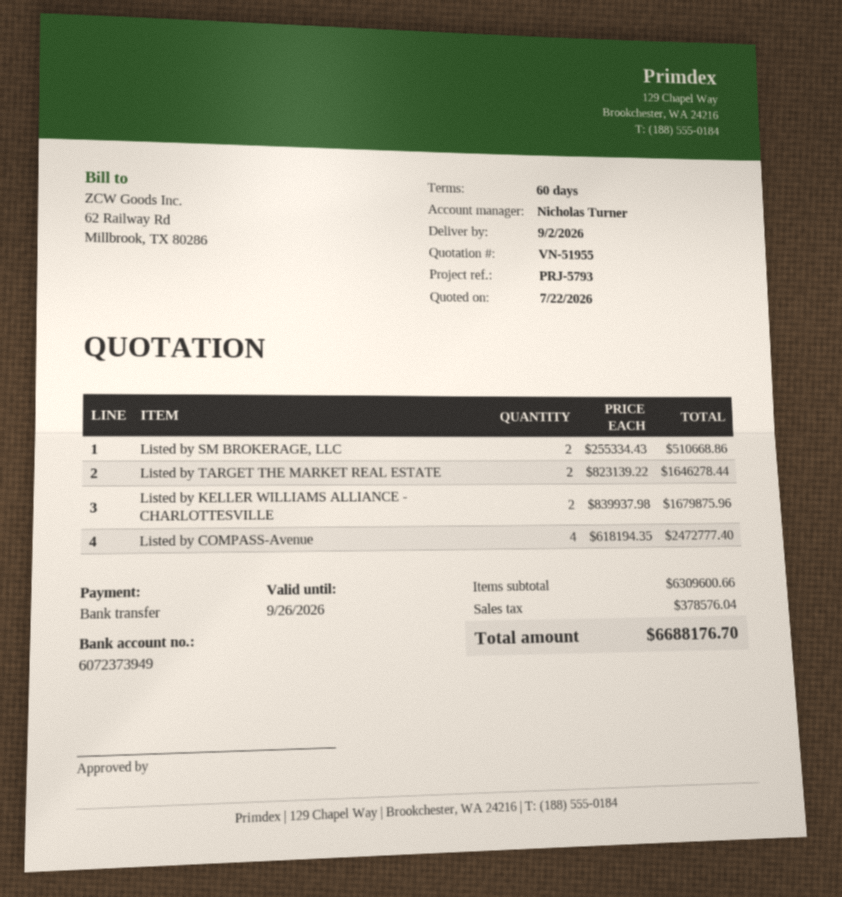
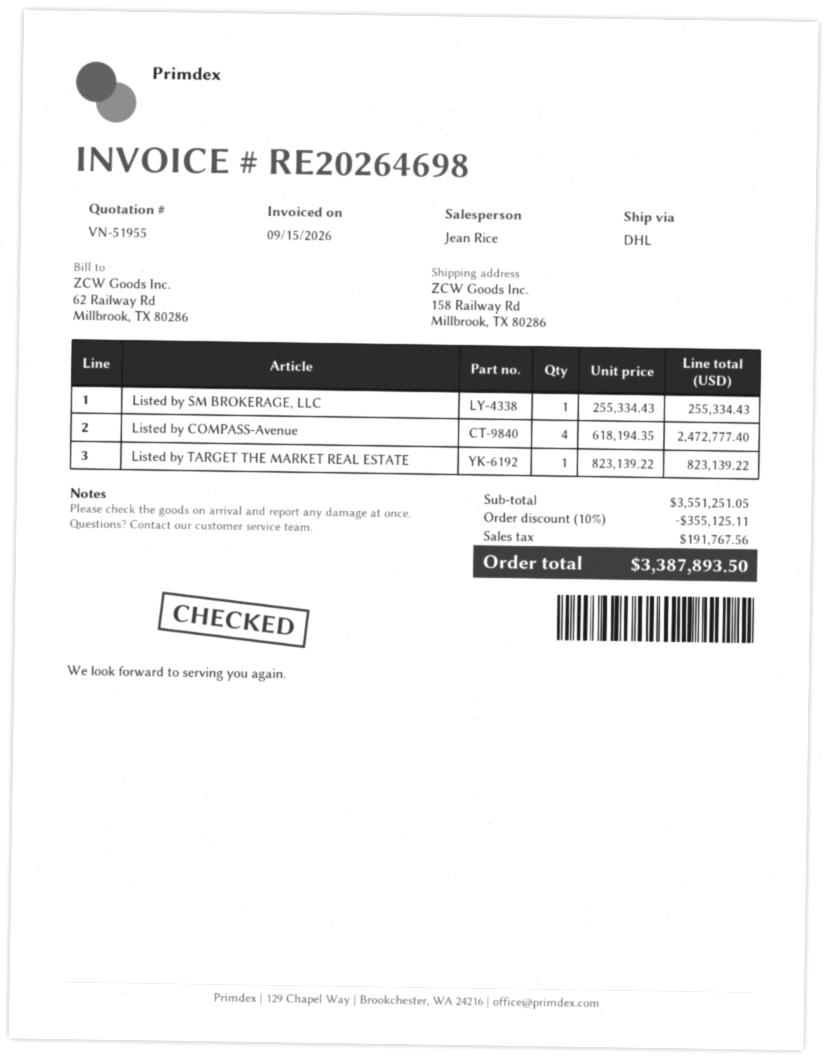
sales rep: Nicholas Turner -> Jean Rice
Listed by SM BROKERAGE, LLC: 2 x 255334.43 = 510668.86 -> 1 x 255334.43 = 255334.43
Listed by TARGET THE MARKET REAL ESTATE: 2 x 823139.22 = 1646278.44 -> 1 x 823139.22 = 823139.22
Listed by KELLER WILLIAMS ALLIANCE - CHARLOTTESVILLE: 2 x 839937.98 = 1679875.96 -> none
subtotal: 6309600.66 -> 3551251.05
discount: none -> 10% = 355125.11
tax: 378576.04 -> 191767.56
total: 6688176.70 -> 3387893.50

